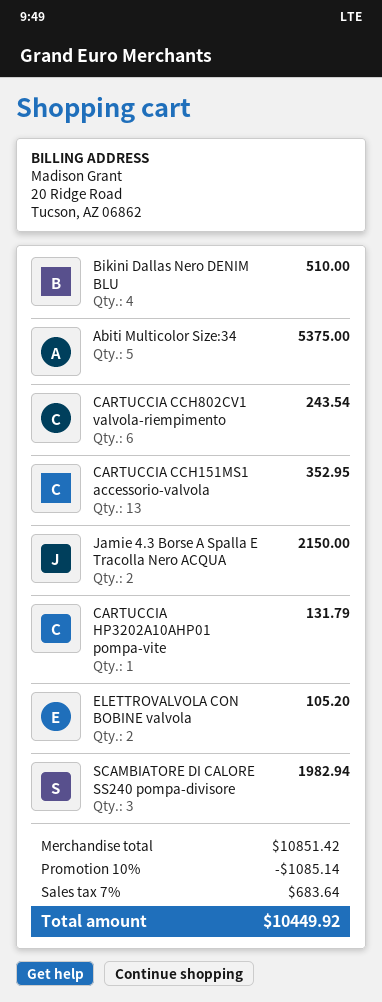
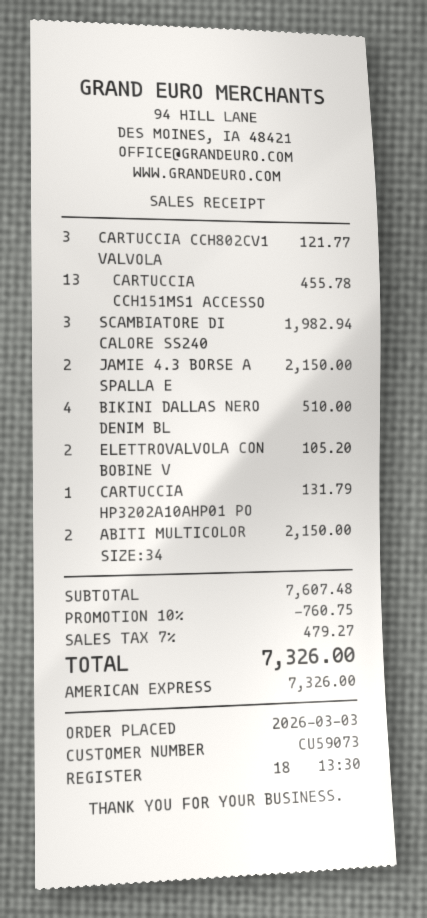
Abiti Multicolor Size:34: 5 for 5375.00 -> 2 for 2150.00
CARTUCCIA CCH802CV1 valvola-riempimento: 6 for 243.54 -> 3 for 121.77
CARTUCCIA CCH151MS1 accessorio-valvola: 13 for 352.95 -> 13 for 455.78
subtotal: 10851.42 -> 7607.48
discount: 10% = 1085.14 -> 10% = 760.75
tax: 7% = 683.64 -> 7% = 479.27
total: 10449.92 -> 7326.00

